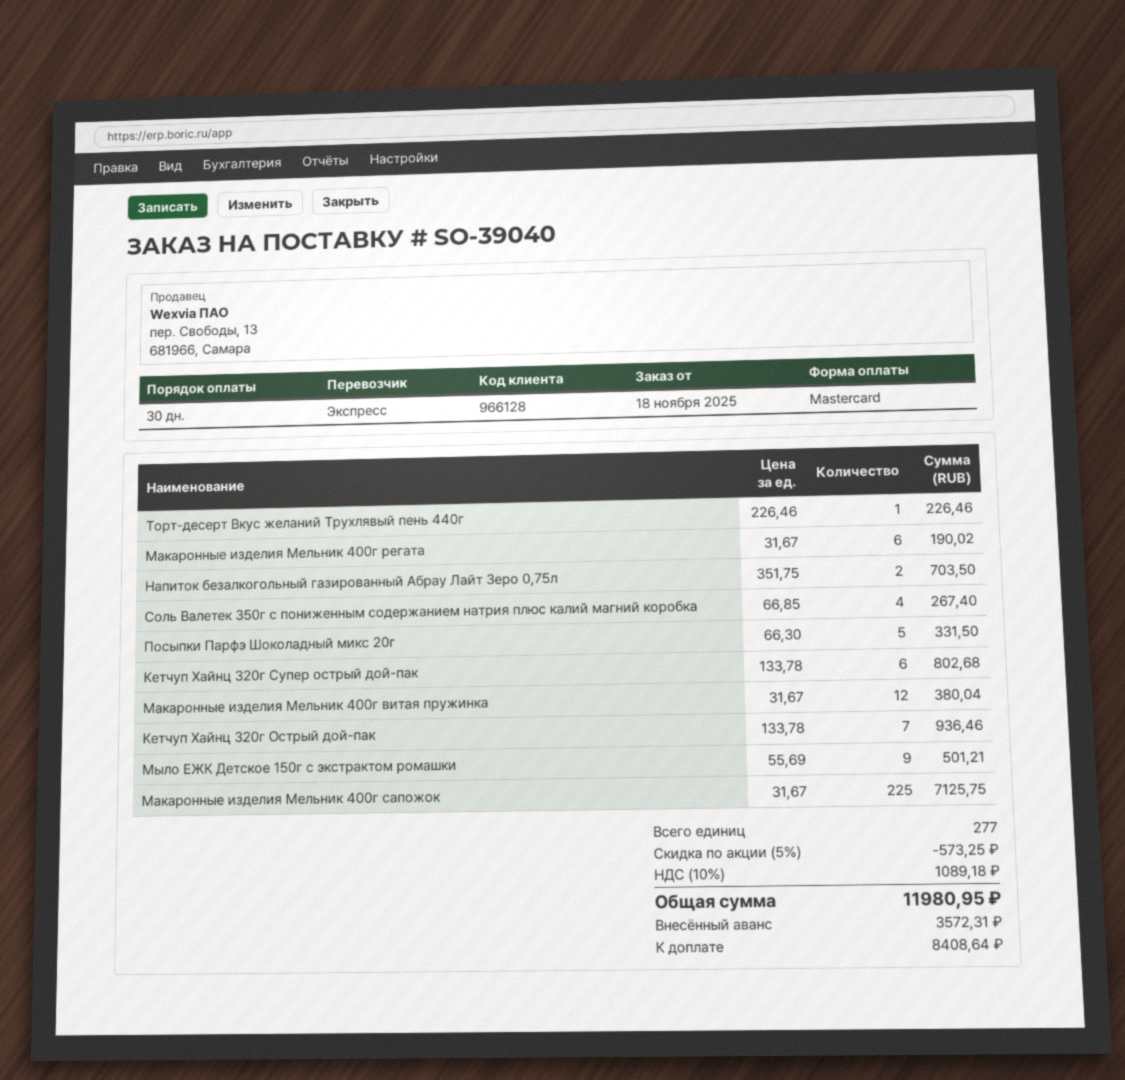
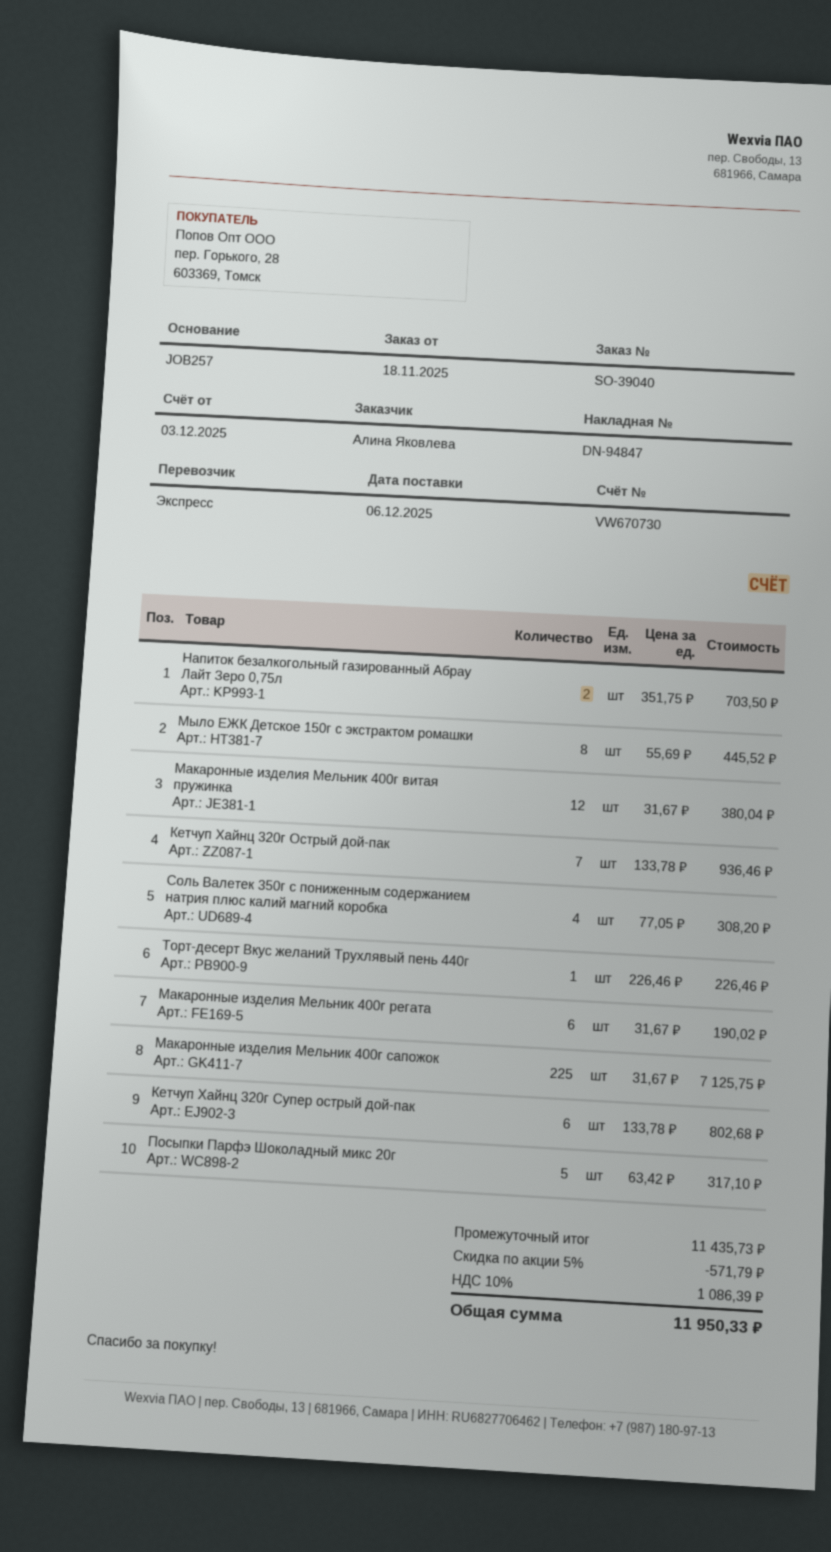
Соль Валетек 350г с пониженным содержанием натрия плюс калий магний коробка: 4 x 66.85 = 267.40 -> 4 x 77.05 = 308.20
Посыпки Парфэ Шоколадный микс 20г: 5 x 66.30 = 331.50 -> 5 x 63.42 = 317.10
Мыло ЕЖК Детское 150г с экстрактом ромашки: 9 x 55.69 = 501.21 -> 8 x 55.69 = 445.52
discount: 5% = 573.25 -> 5% = 571.79
tax: 10% = 1089.18 -> 10% = 1086.39
total: 11980.95 -> 11950.33

